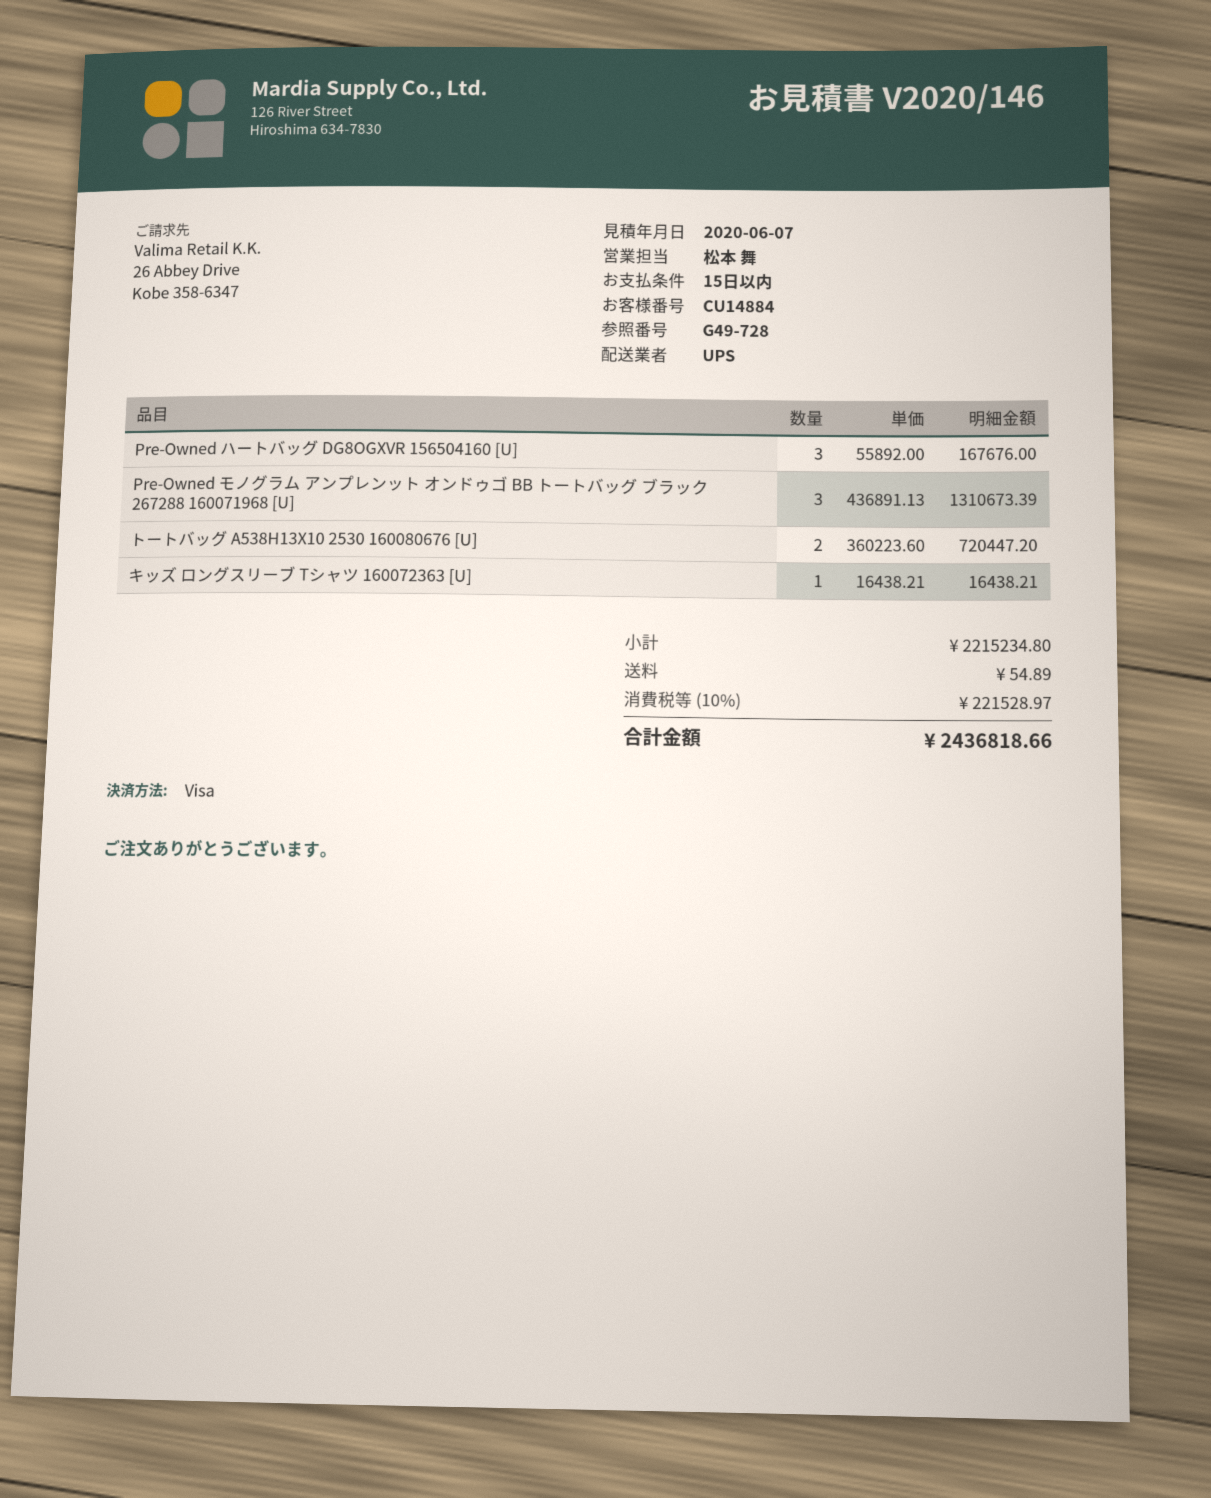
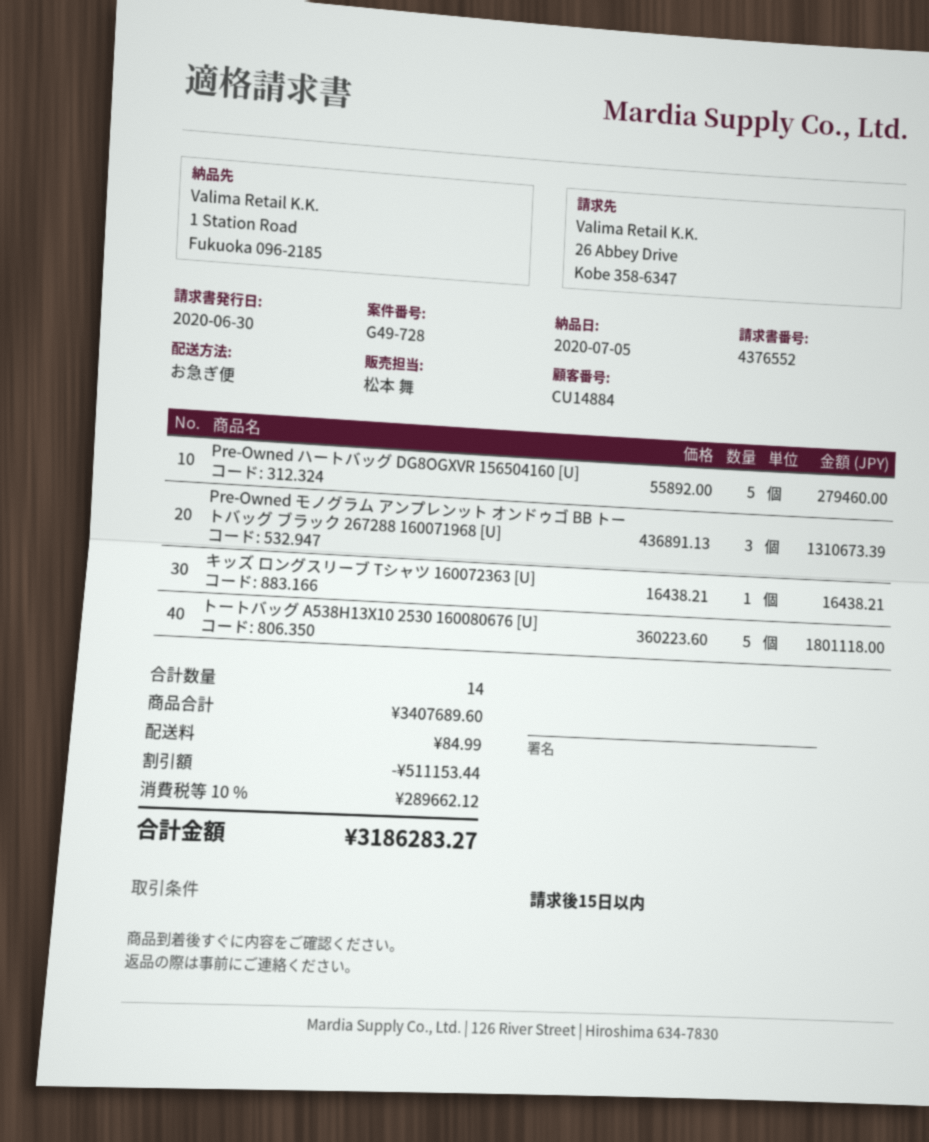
shipping method: UPS -> express
Pre-Owned ハートバッグ DG8OGXVR 156504160 [U]: 3 x 55892.00 = 167676.00 -> 5 x 55892.00 = 279460.00
トートバッグ A538H13X10 2530 160080676 [U]: 2 x 360223.60 = 720447.20 -> 5 x 360223.60 = 1801118.00
subtotal: 2215234.80 -> 3407689.60
discount: none -> 511153.44
shipping: 54.89 -> 84.99
tax: 10% = 221528.97 -> 10% = 289662.12
total: 2436818.66 -> 3186283.27

